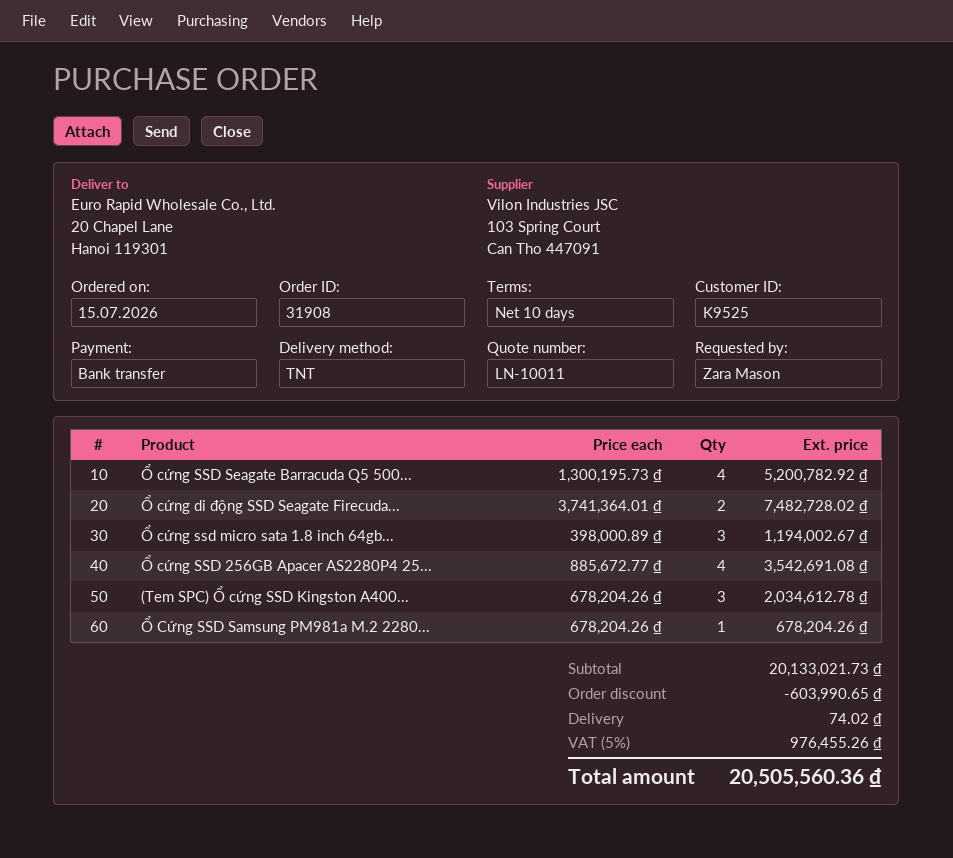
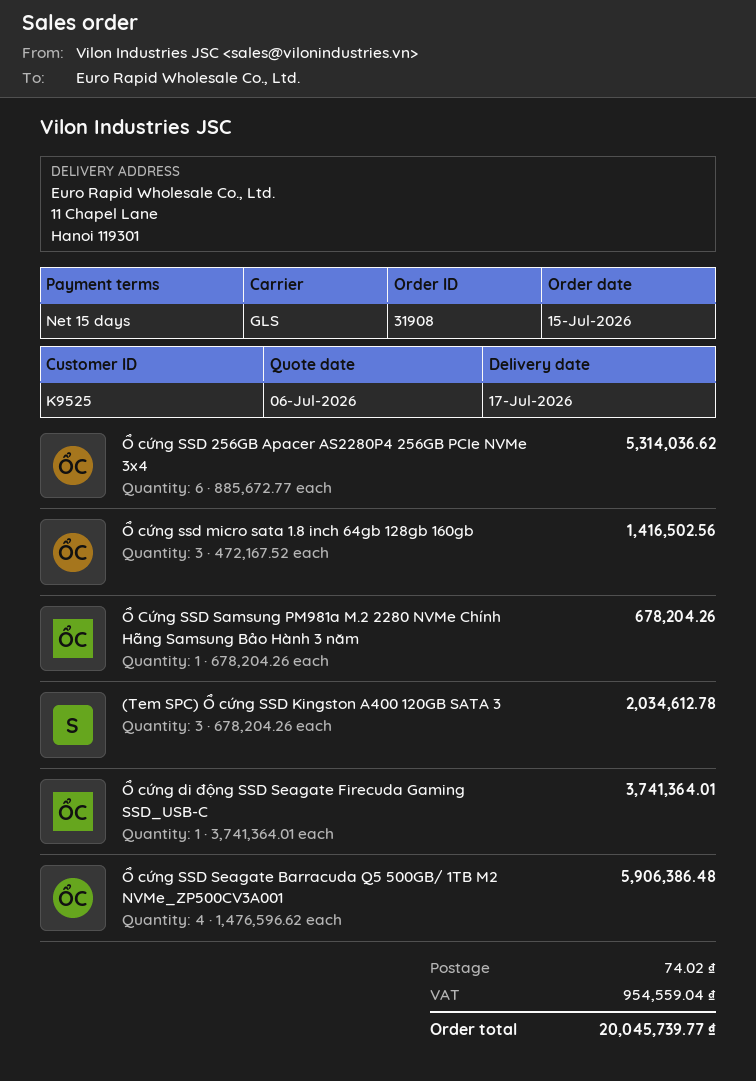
payment terms: 10 days -> 15 days
shipping method: TNT -> GLS
ship to: 20 Chapel Lane, Hanoi 119301 -> 11 Chapel Lane, Hanoi 119301
Ổ cứng SSD Seagate Barracuda Q5 500...: 4 x 1300195.73 = 5200782.92 -> 4 x 1476596.62 = 5906386.48
Ổ cứng di động SSD Seagate Firecuda...: 2 x 3741364.01 = 7482728.02 -> 1 x 3741364.01 = 3741364.01
Ổ cứng ssd micro sata 1.8 inch 64gb...: 3 x 398000.89 = 1194002.67 -> 3 x 472167.52 = 1416502.56
Ổ cứng SSD 256GB Apacer AS2280P4 25...: 4 x 885672.77 = 3542691.08 -> 6 x 885672.77 = 5314036.62
discount: 603990.65 -> none
tax: 976455.26 -> 954559.04
total: 20505560.36 -> 20045739.77

